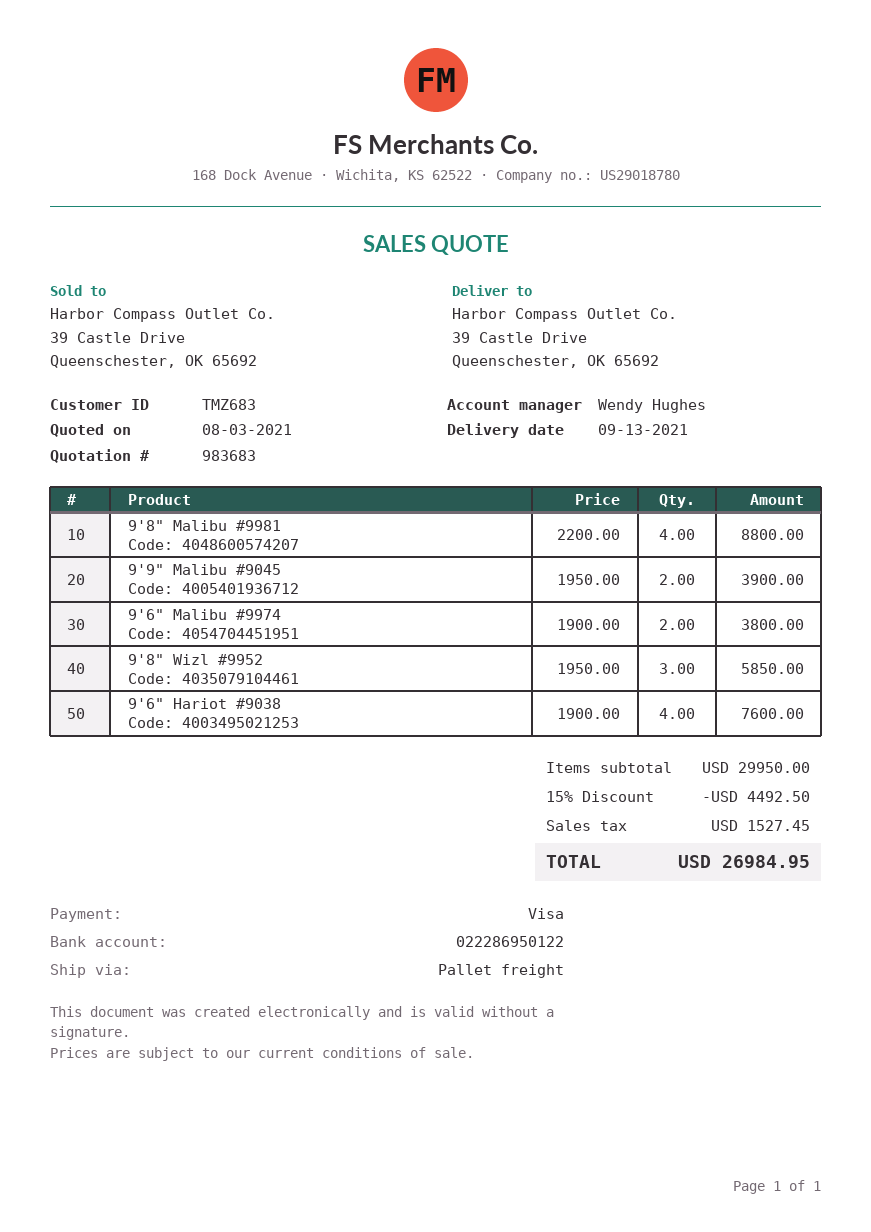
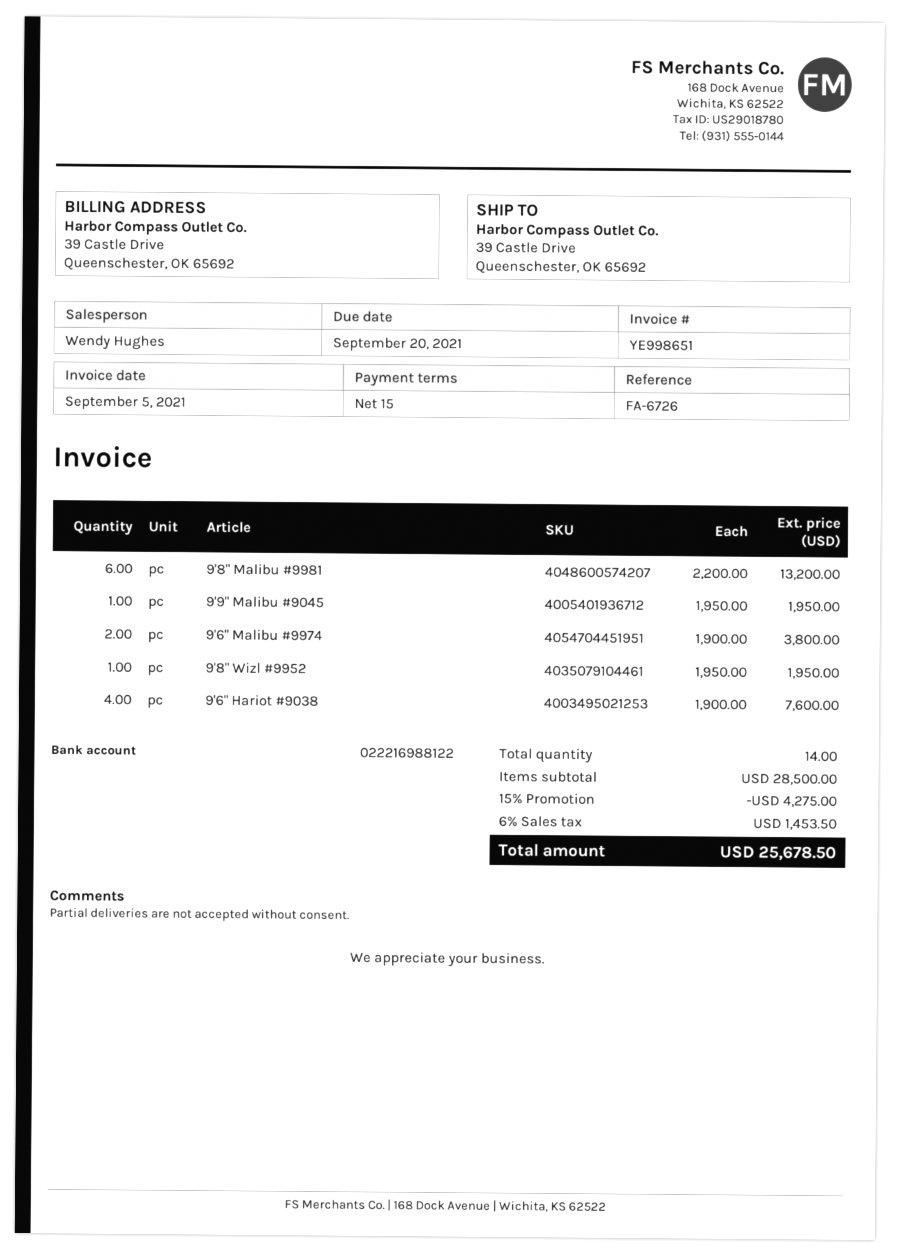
bank account: 022286950122 -> 022216988122
9'8" Malibu #9981: 4 x 2200.00 = 8800.00 -> 6 x 2200.00 = 13200.00
9'9" Malibu #9045: 2 x 1950.00 = 3900.00 -> 1 x 1950.00 = 1950.00
9'8" Wizl #9952: 3 x 1950.00 = 5850.00 -> 1 x 1950.00 = 1950.00
subtotal: 29950.00 -> 28500.00
discount: 15% = 4492.50 -> 15% = 4275.00
tax: 1527.45 -> 1453.50
total: 26984.95 -> 25678.50

